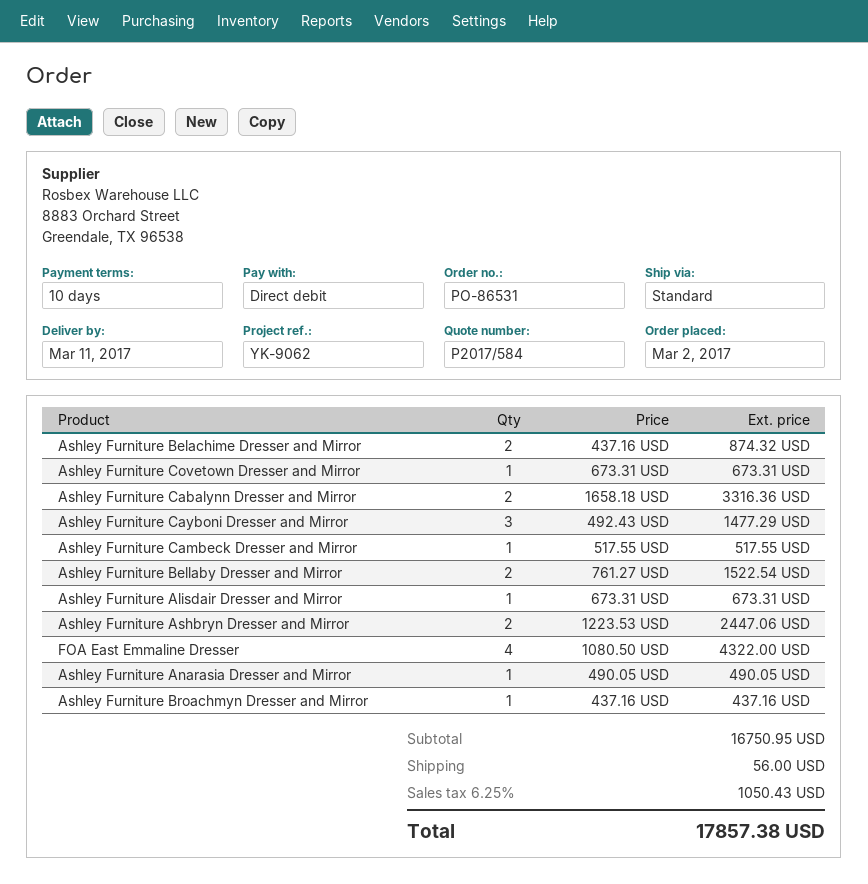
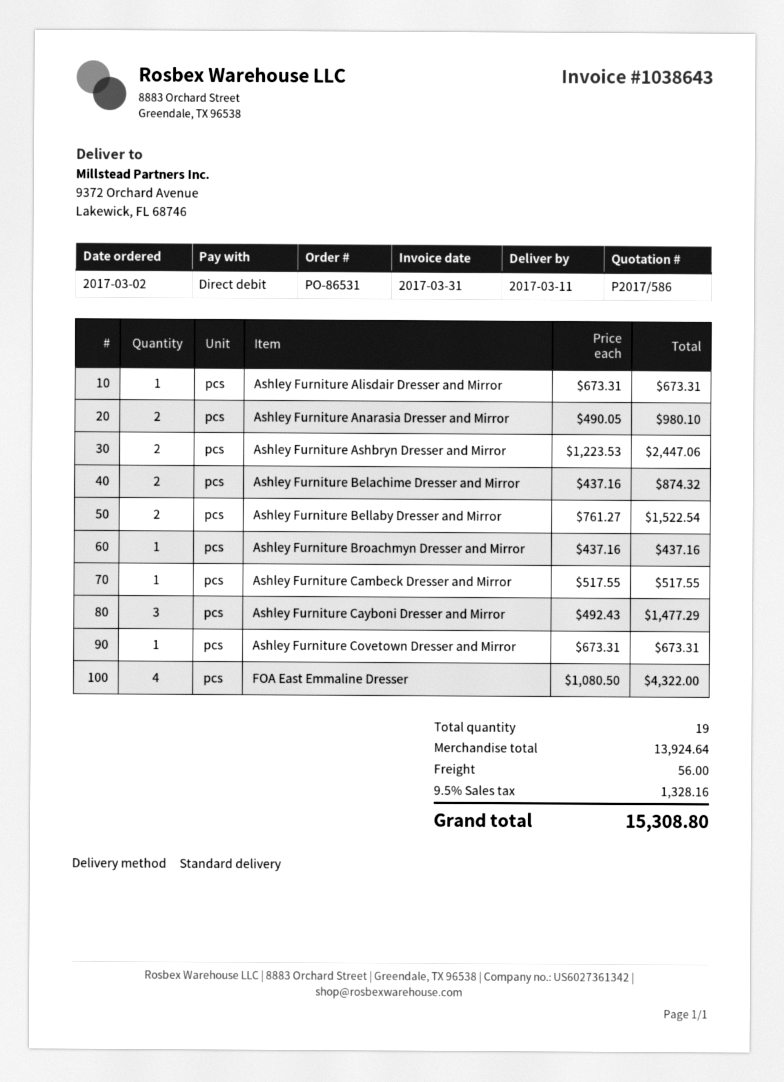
quote number: P2017/584 -> P2017/586
Ashley Furniture Cabalynn Dresser and Mirror: 2 x 1658.18 = 3316.36 -> none
Ashley Furniture Anarasia Dresser and Mirror: 1 x 490.05 = 490.05 -> 2 x 490.05 = 980.10
subtotal: 16750.95 -> 13924.64
tax: 6.25% = 1050.43 -> 9.5% = 1328.16
total: 17857.38 -> 15308.80

